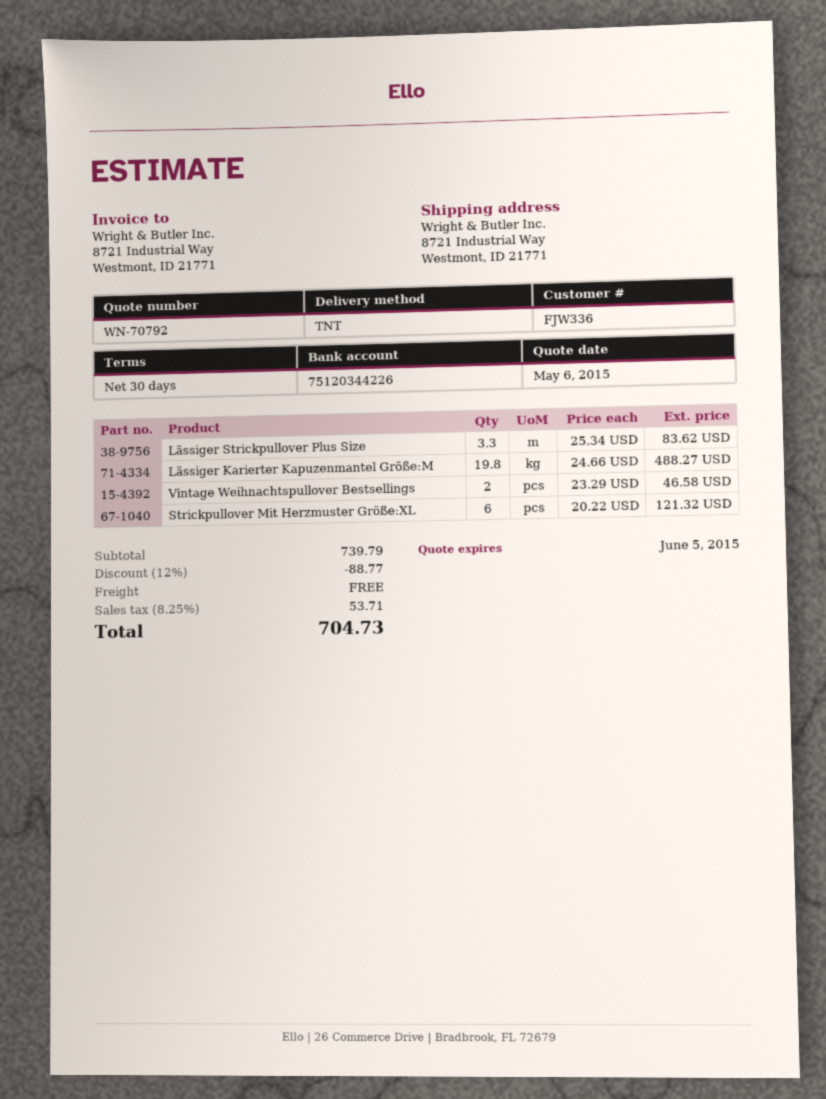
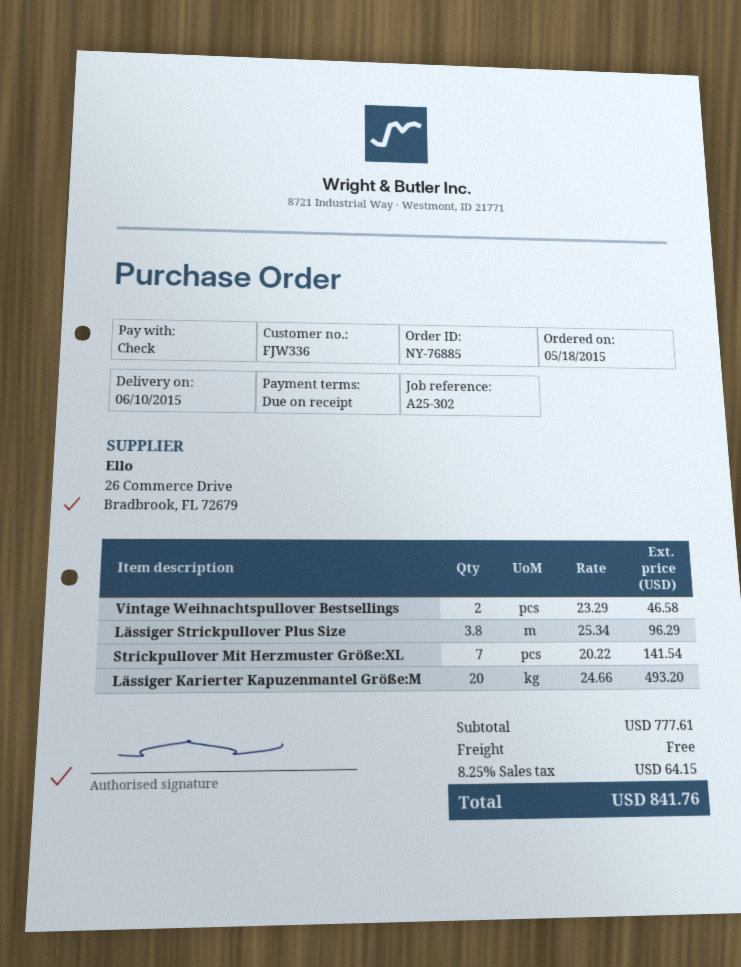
payment terms: 30 days -> on receipt
Lässiger Strickpullover Plus Size: 3.3 x 25.34 = 83.62 -> 3.8 x 25.34 = 96.29
Lässiger Karierter Kapuzenmantel Größe:M: 19.8 x 24.66 = 488.27 -> 20 x 24.66 = 493.20
Strickpullover Mit Herzmuster Größe:XL: 6 x 20.22 = 121.32 -> 7 x 20.22 = 141.54
subtotal: 739.79 -> 777.61
discount: 12% = 88.77 -> none
tax: 8.25% = 53.71 -> 8.25% = 64.15
total: 704.73 -> 841.76

